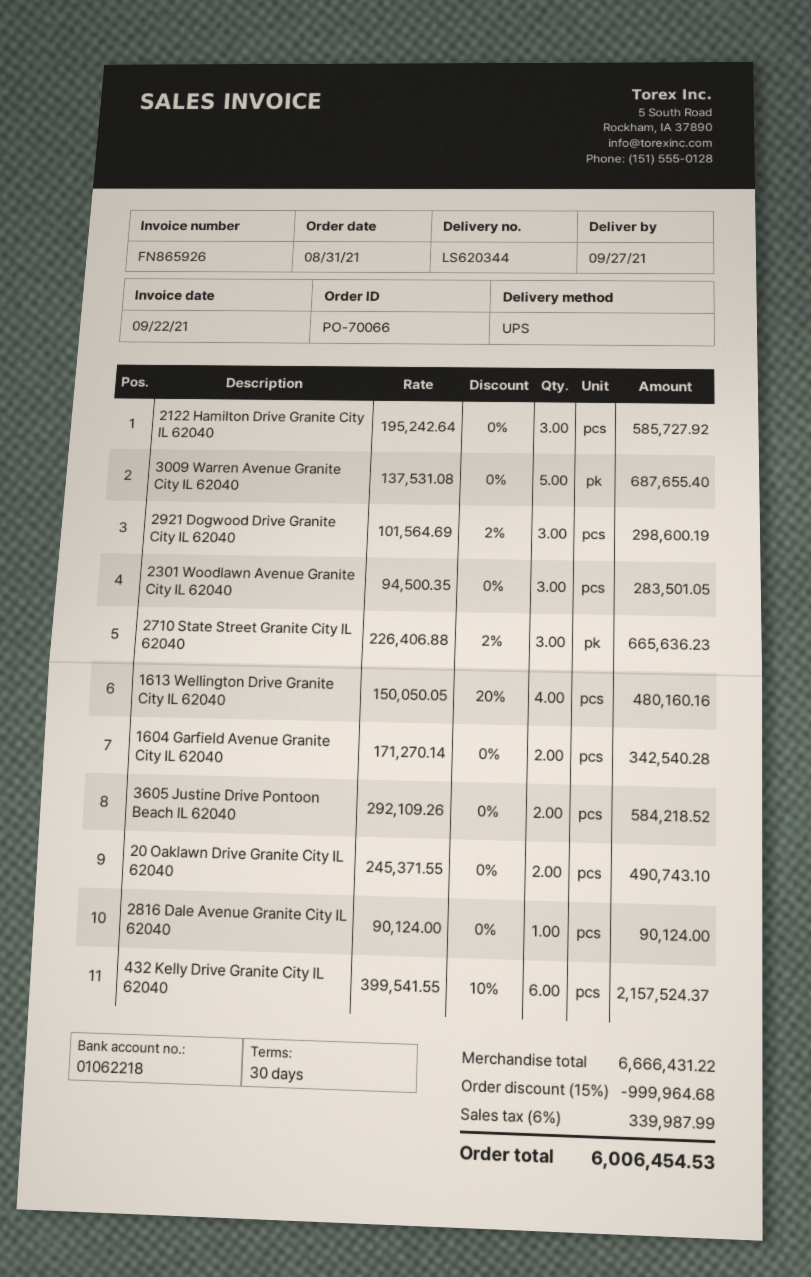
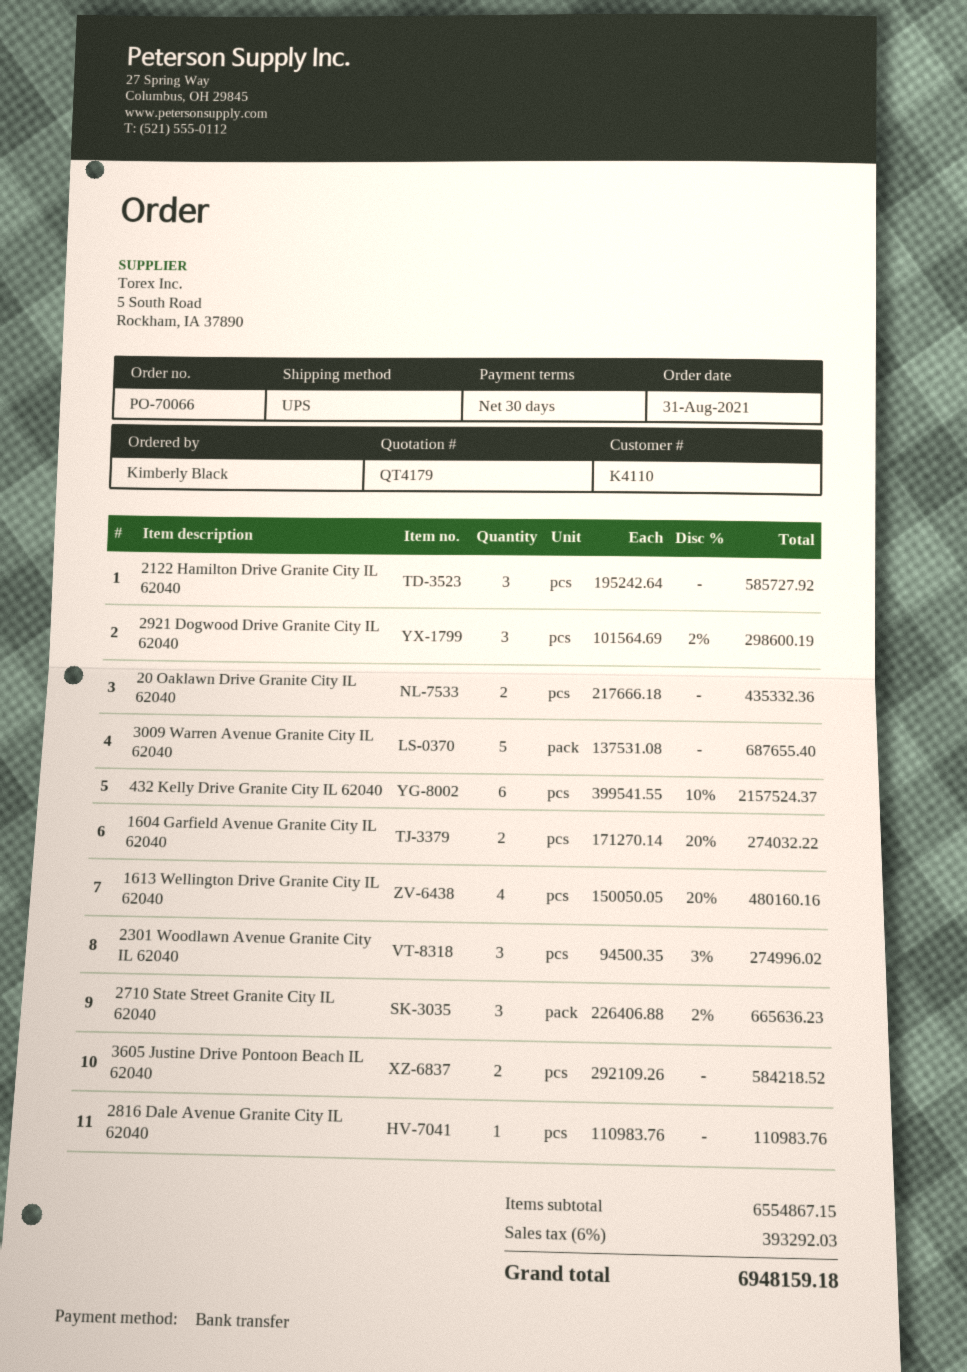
2301 Woodlawn Avenue Granite City IL 62040: 3 x 94500.35 = 283501.05 -> 3 x 94500.35 - 3% = 274996.02
1604 Garfield Avenue Granite City IL 62040: 2 x 171270.14 = 342540.28 -> 2 x 171270.14 - 20% = 274032.22
20 Oaklawn Drive Granite City IL 62040: 2 x 245371.55 = 490743.10 -> 2 x 217666.18 = 435332.36
2816 Dale Avenue Granite City IL 62040: 1 x 90124.00 = 90124.00 -> 1 x 110983.76 = 110983.76
subtotal: 6666431.22 -> 6554867.15
discount: 15% = 999964.68 -> none
tax: 6% = 339987.99 -> 6% = 393292.03
total: 6006454.53 -> 6948159.18

